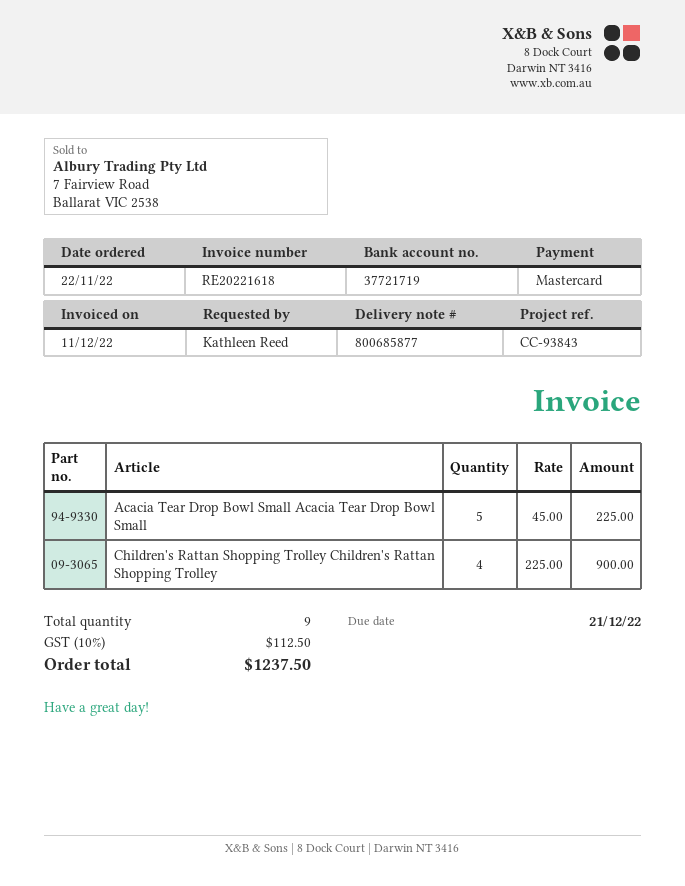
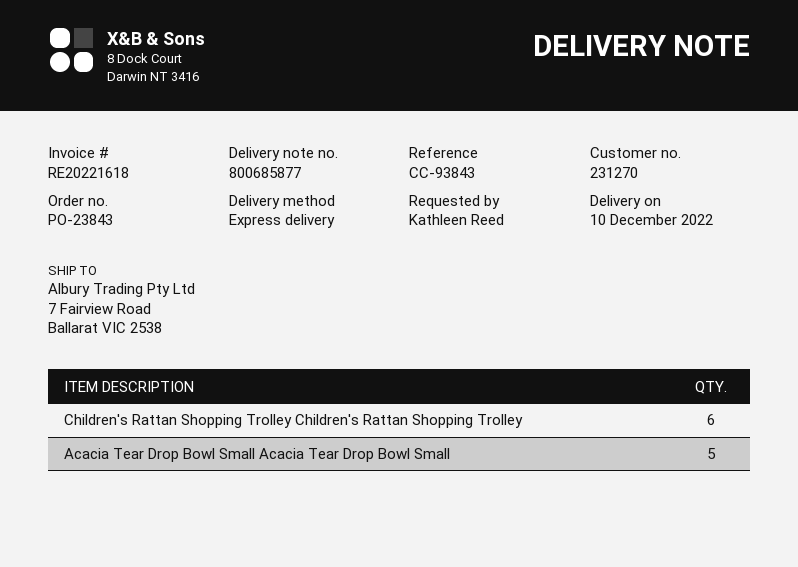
Children's Rattan Shopping Trolley Children's Rattan Shopping Trolley: 4 -> 6

